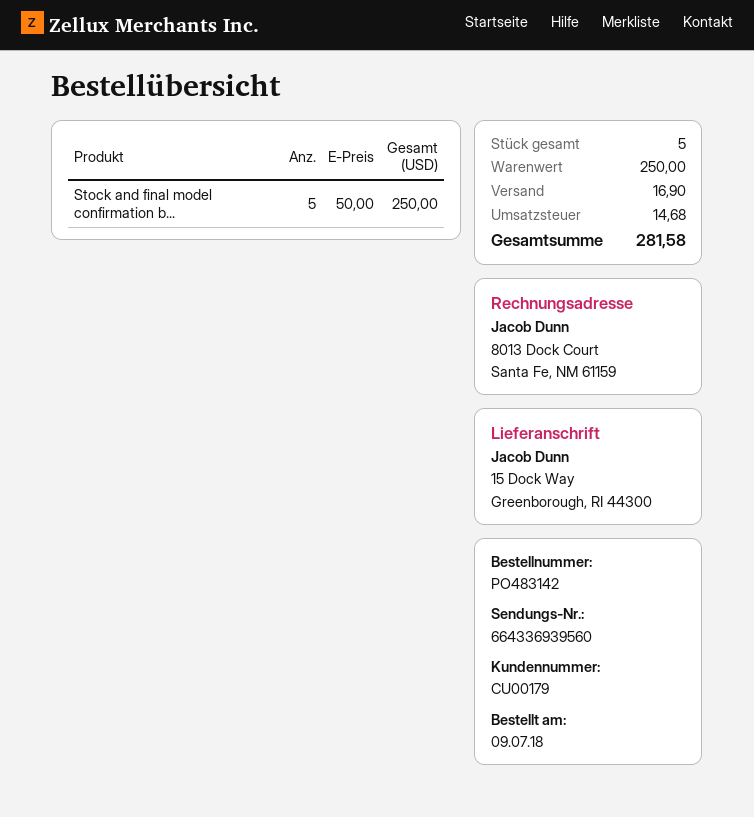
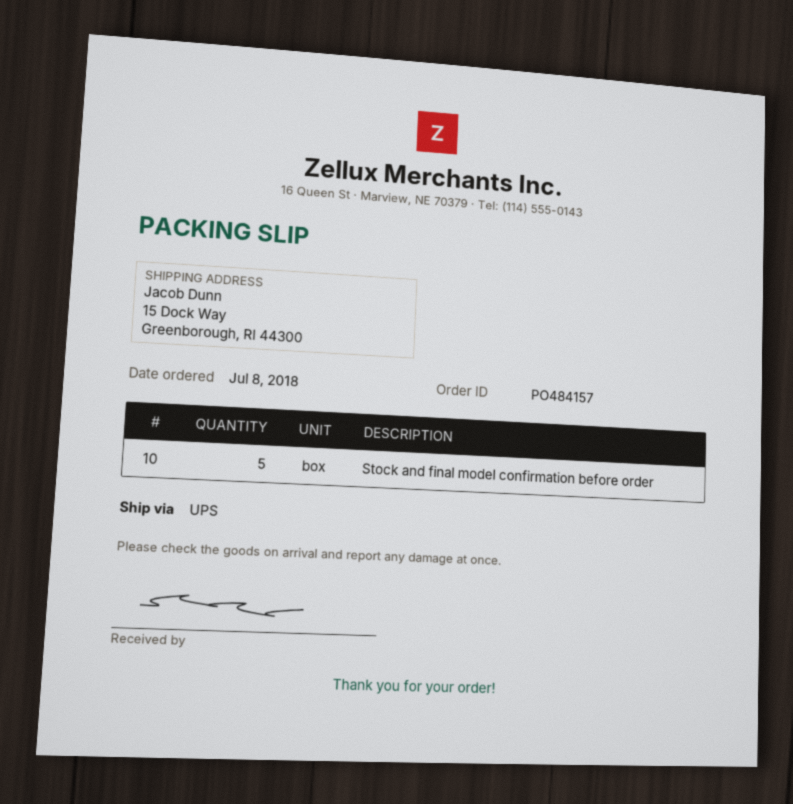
order number: PO483142 -> PO484157
order date: 2018-07-09 -> 2018-07-08

